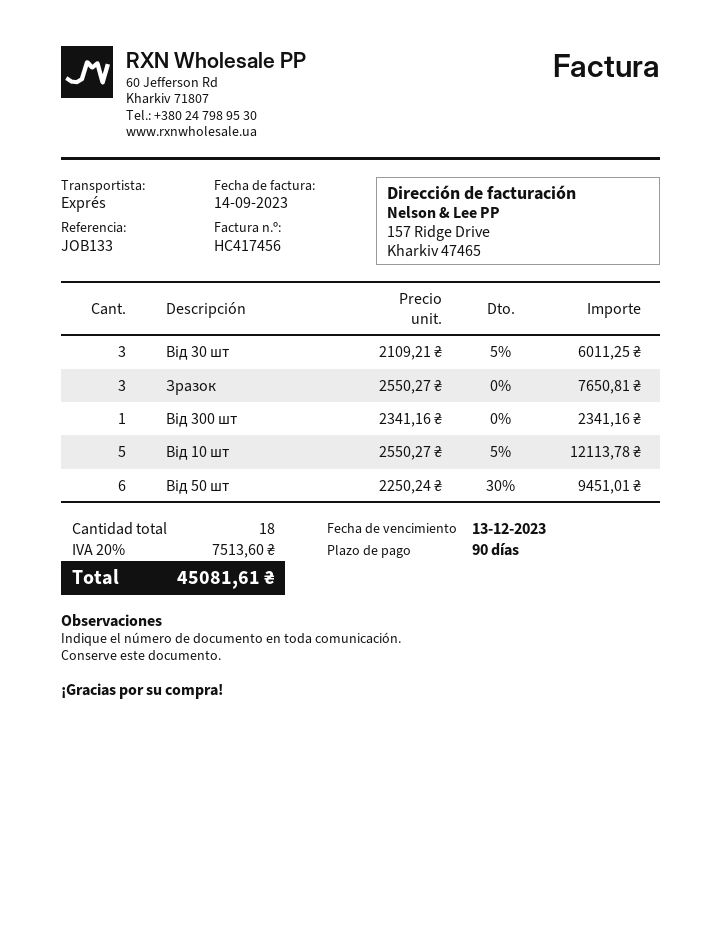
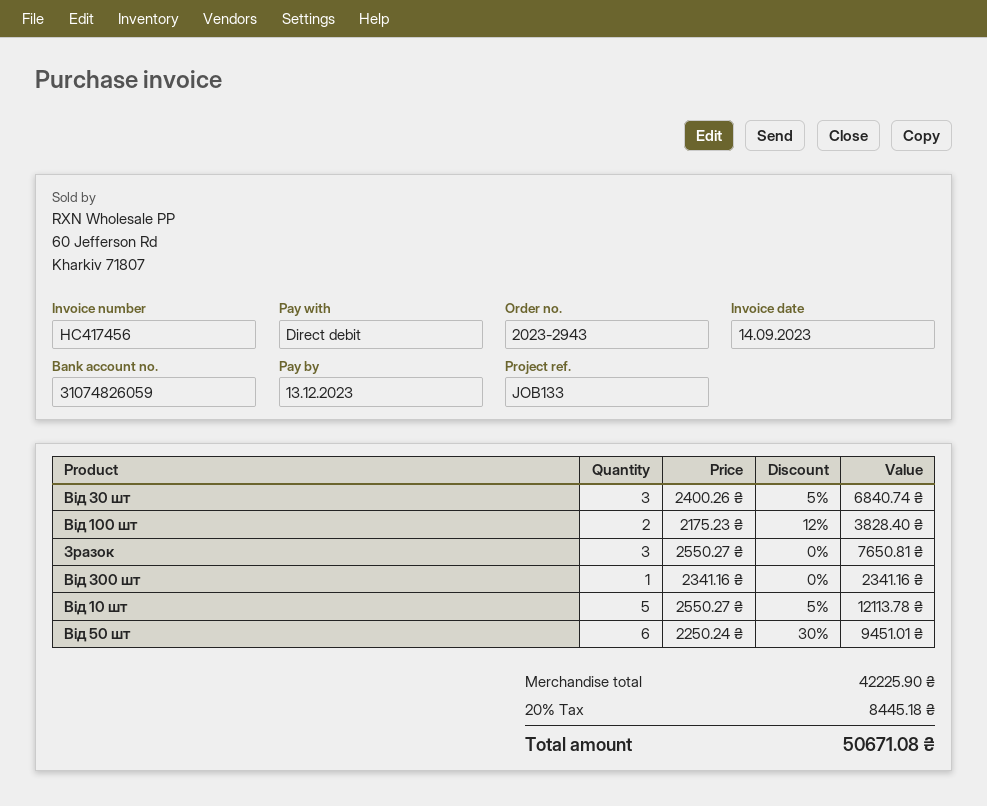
Від 30 шт: 3 x 2109.21 - 5% = 6011.25 -> 3 x 2400.26 - 5% = 6840.74
Від 100 шт: none -> 2 x 2175.23 - 12% = 3828.40
tax: 20% = 7513.60 -> 20% = 8445.18
total: 45081.61 -> 50671.08

